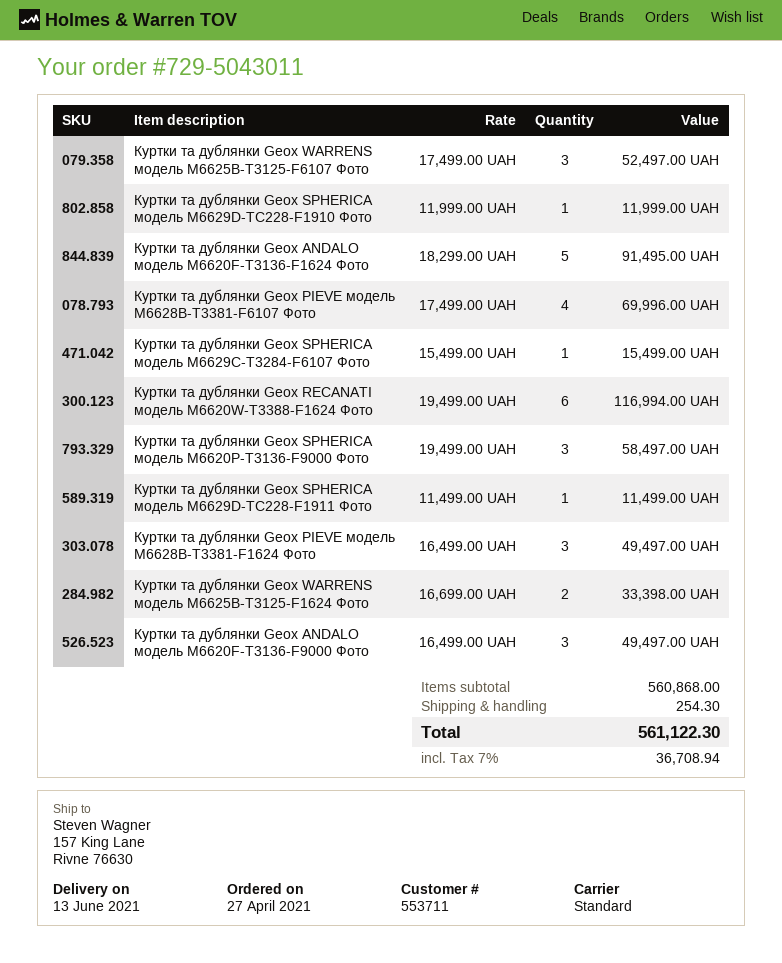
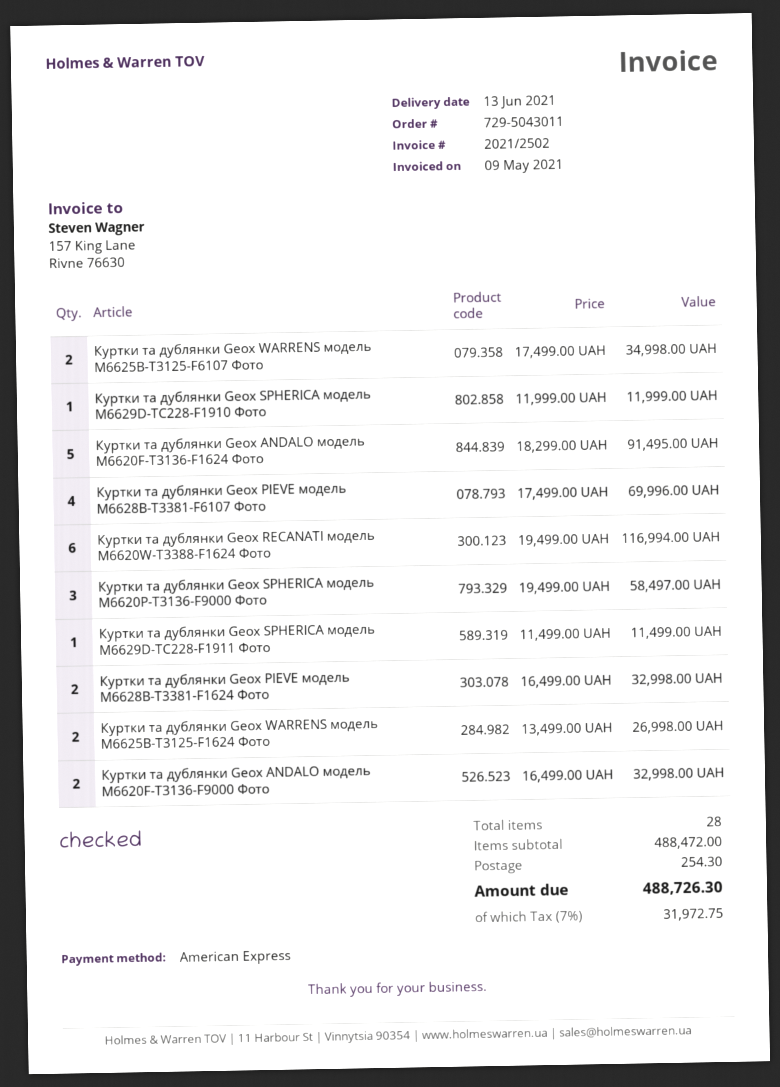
Куртки та дублянки Geox WARRENS модель M6625B-T3125-F6107 Фото: 3 x 17499.00 = 52497.00 -> 2 x 17499.00 = 34998.00
Куртки та дублянки Geox SPHERICA модель M6629C-T3284-F6107 Фото: 1 x 15499.00 = 15499.00 -> none
Куртки та дублянки Geox PIEVE модель M6628B-T3381-F1624 Фото: 3 x 16499.00 = 49497.00 -> 2 x 16499.00 = 32998.00
Куртки та дублянки Geox WARRENS модель M6625B-T3125-F1624 Фото: 2 x 16699.00 = 33398.00 -> 2 x 13499.00 = 26998.00
Куртки та дублянки Geox ANDALO модель M6620F-T3136-F9000 Фото: 3 x 16499.00 = 49497.00 -> 2 x 16499.00 = 32998.00
subtotal: 560868.00 -> 488472.00
tax: 7% = 36708.94 -> 7% = 31972.75
total: 561122.30 -> 488726.30

